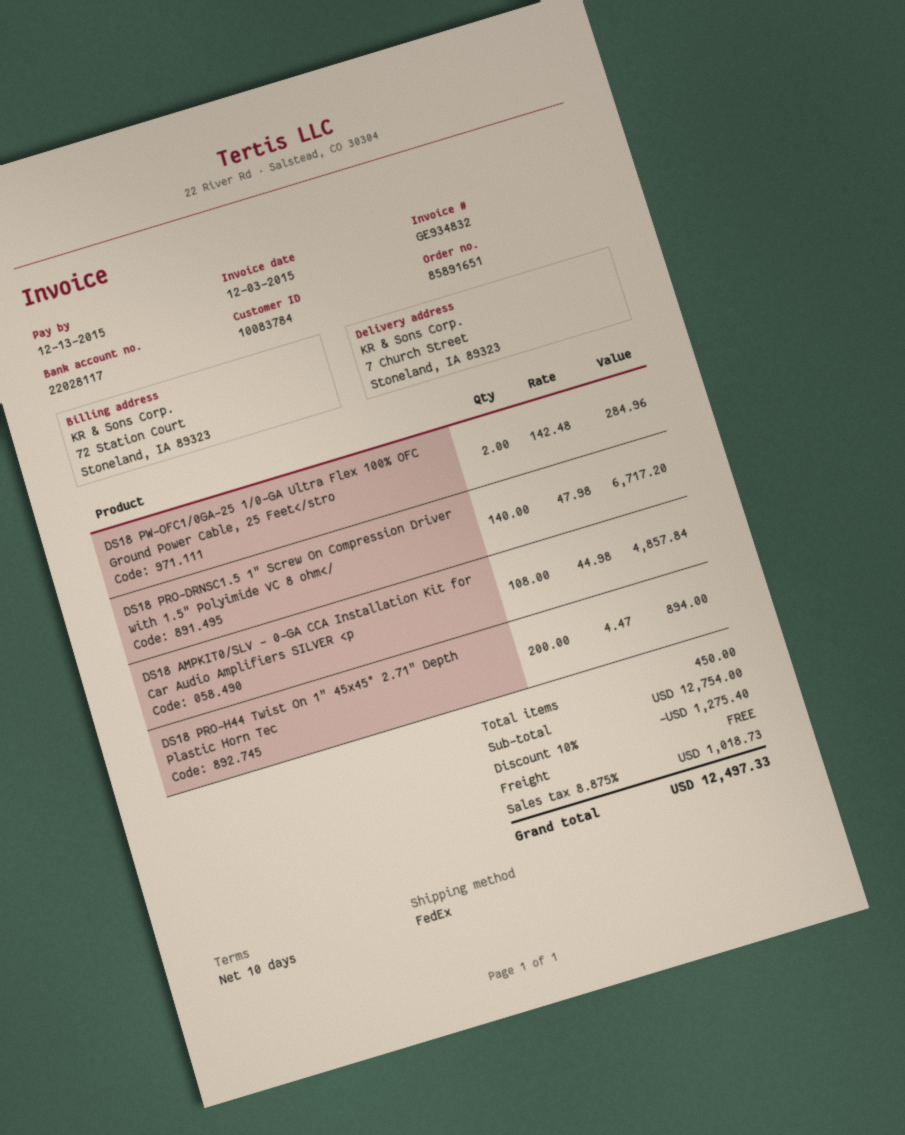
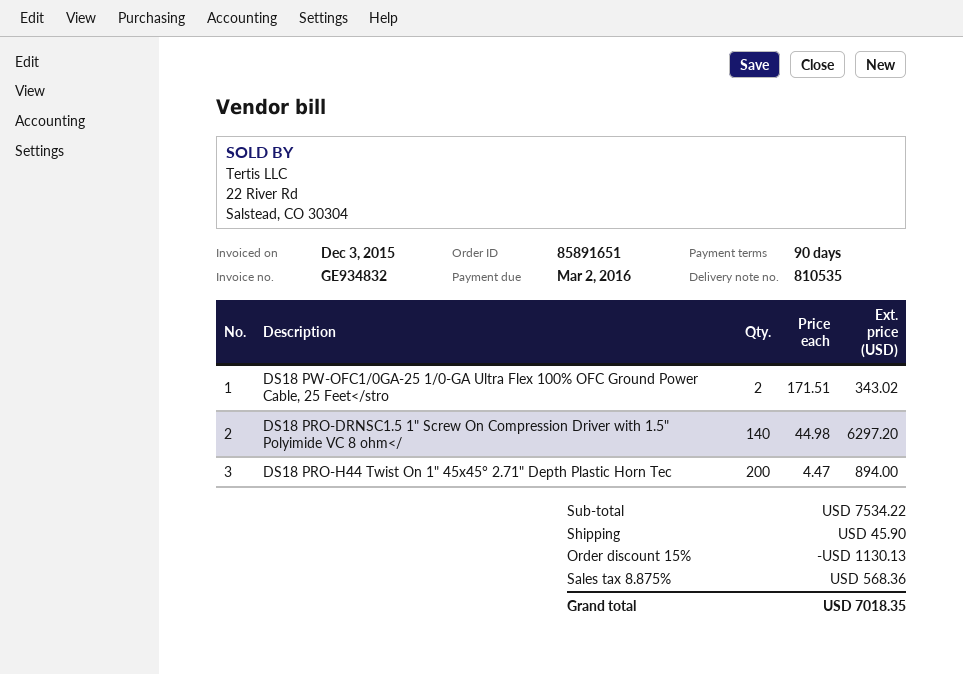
payment terms: 10 days -> 90 days
due date: 2015-12-13 -> 2016-03-02
DS18 PW-OFC1/0GA-25 1/0-GA Ultra Flex 100% OFC Ground Power Cable, 25 Feet</stro: 2 x 142.48 = 284.96 -> 2 x 171.51 = 343.02
DS18 PRO-DRNSC1.5 1" Screw On Compression Driver with 1.5" Polyimide VC 8 ohm</: 140 x 47.98 = 6717.20 -> 140 x 44.98 = 6297.20
DS18 AMPKIT0/SLV - 0-GA CCA Installation Kit for Car Audio Amplifiers SILVER <p: 108 x 44.98 = 4857.84 -> none
subtotal: 12754.00 -> 7534.22
discount: 10% = 1275.40 -> 15% = 1130.13
shipping: 0.00 -> 45.90
tax: 8.875% = 1018.73 -> 8.875% = 568.36
total: 12497.33 -> 7018.35

